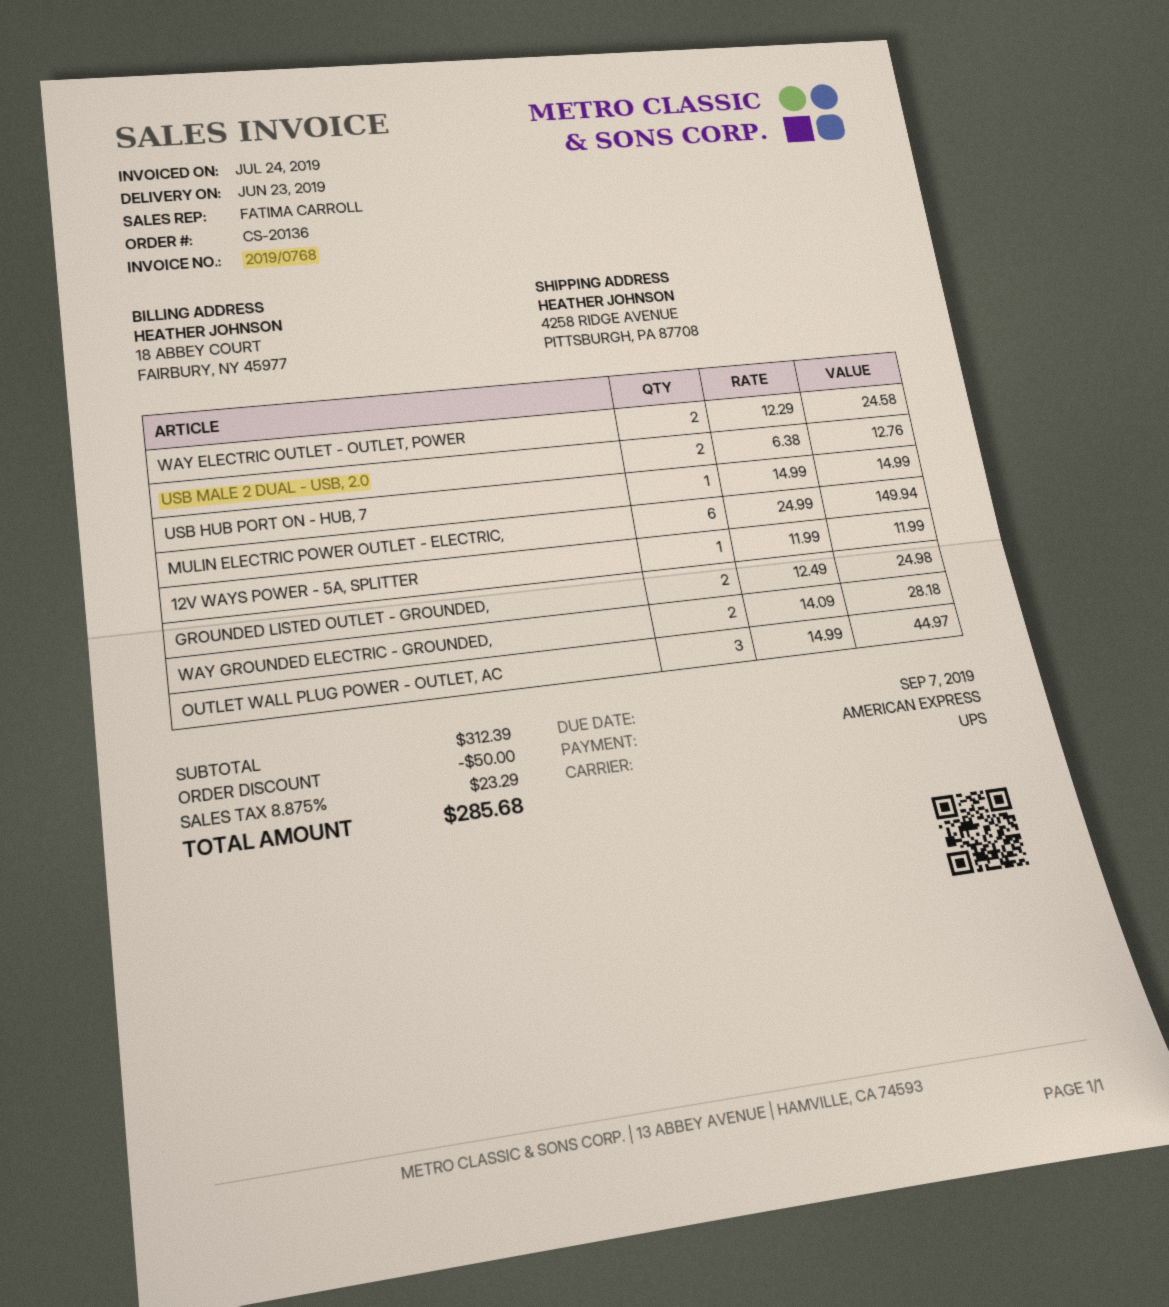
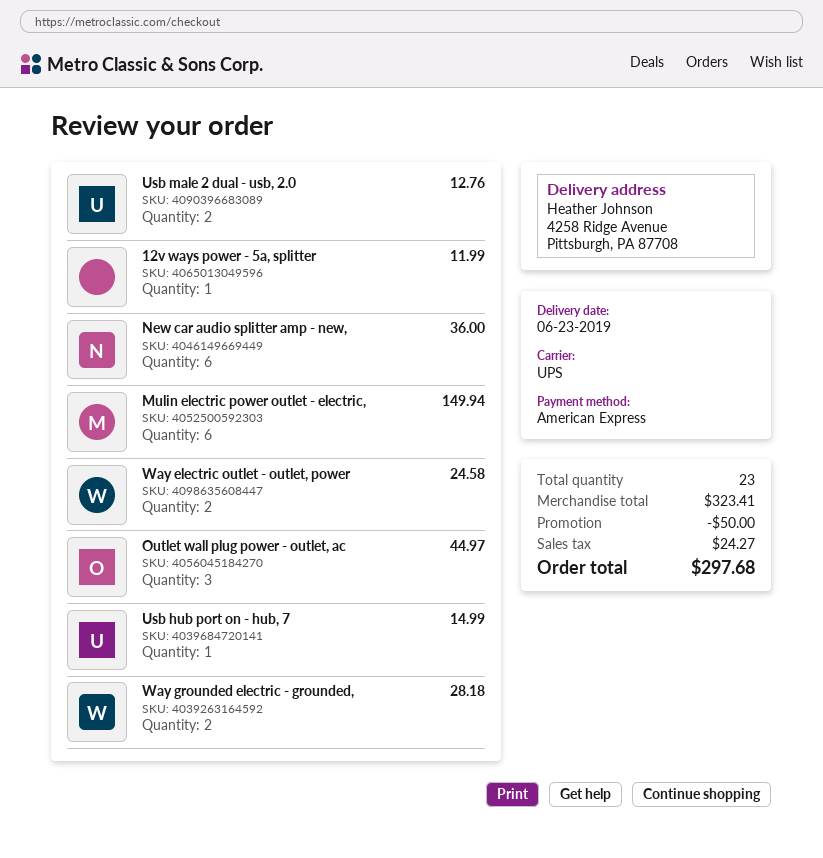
GROUNDED LISTED OUTLET - GROUNDED,: 2 for 24.98 -> none
New car audio splitter amp - new,: none -> 6 for 36.00
subtotal: 312.39 -> 323.41
tax: 23.29 -> 24.27
total: 285.68 -> 297.68

